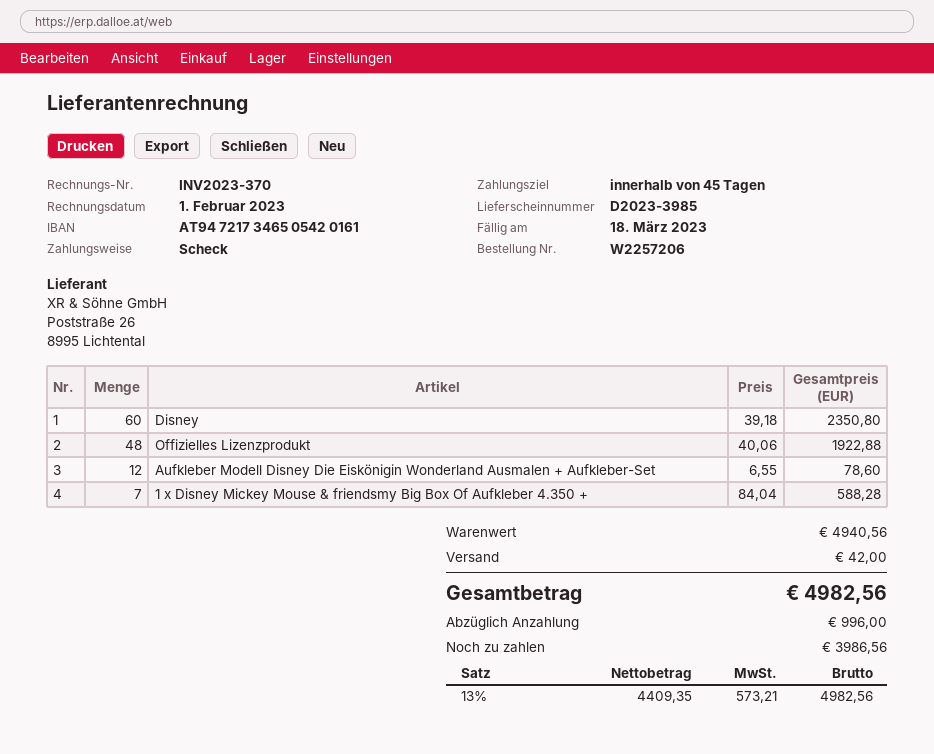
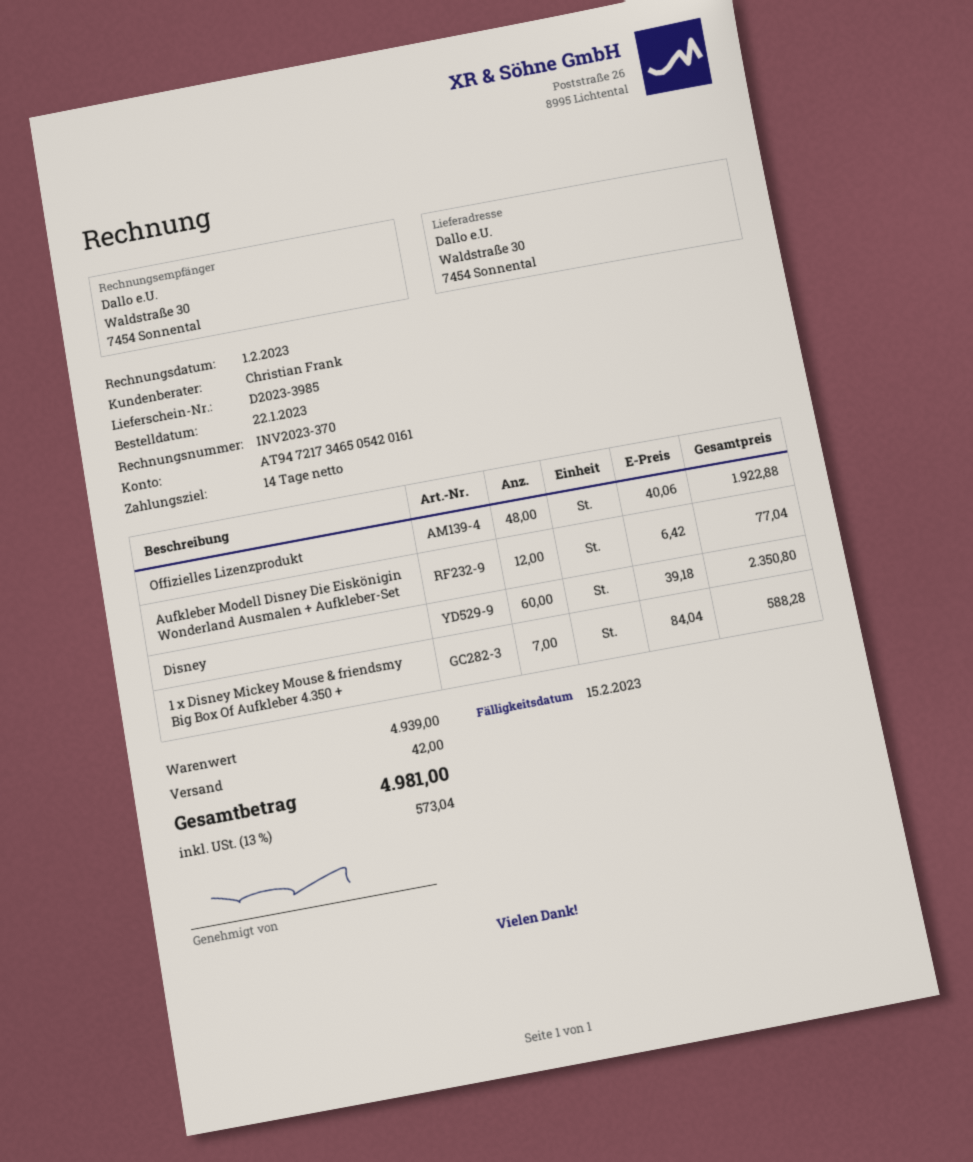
payment terms: 45 days -> 14 days
due date: 2023-03-18 -> 2023-02-15
Aufkleber Modell Disney Die Eiskönigin Wonderland Ausmalen + Aufkleber-Set: 12 x 6.55 = 78.60 -> 12 x 6.42 = 77.04
subtotal: 4940.56 -> 4939.00
tax: 13% = 573.21 -> 13% = 573.04
total: 4982.56 -> 4981.00

